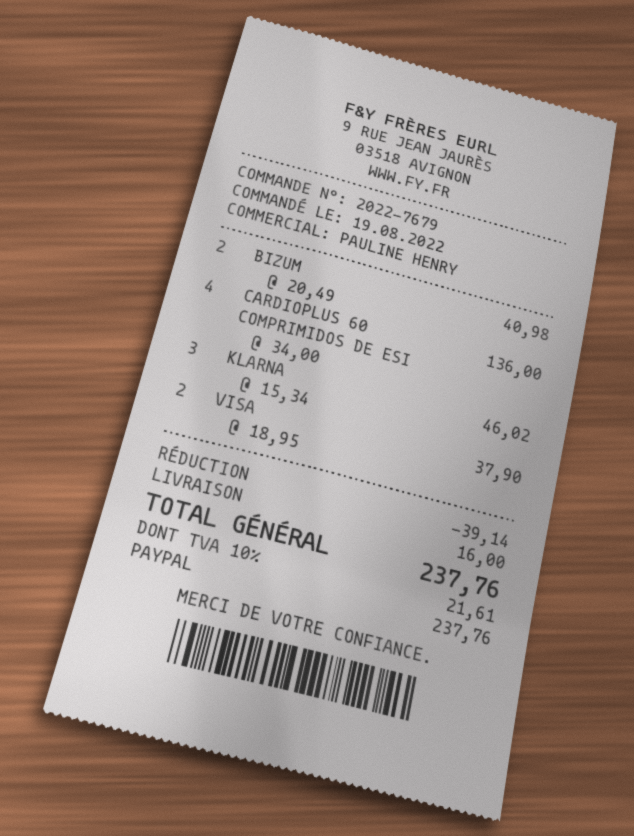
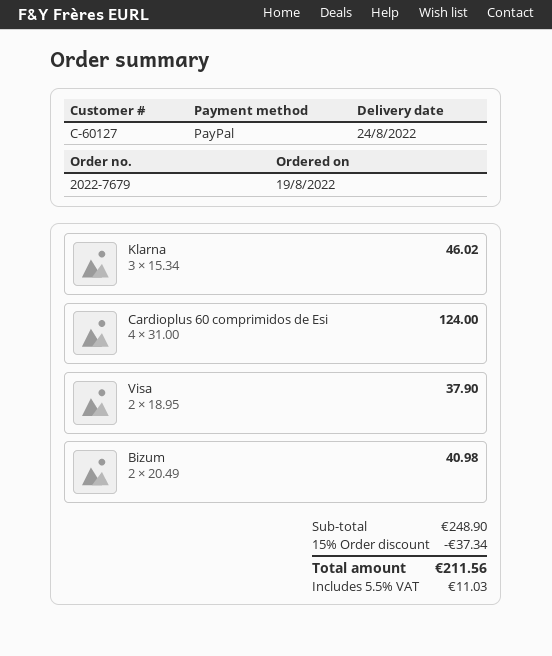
CARDIOPLUS 60 COMPRIMIDOS DE ESI: 4 x 34.00 = 136.00 -> 4 x 31.00 = 124.00
discount: 39.14 -> 37.34
shipping: 16.00 -> none
tax: 10% = 21.61 -> 5.5% = 11.03
total: 237.76 -> 211.56

